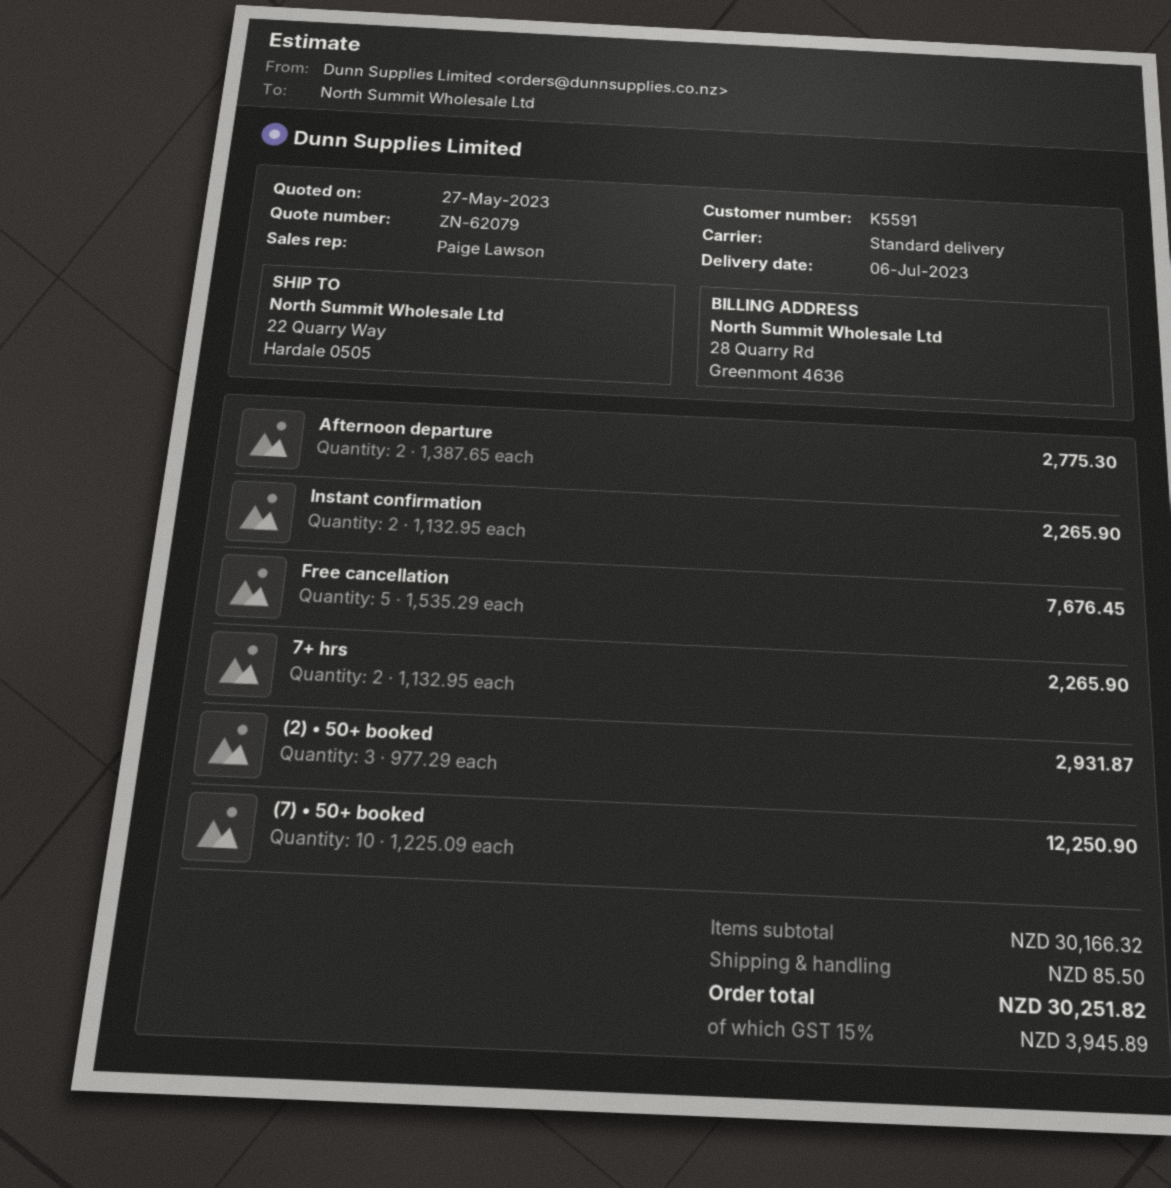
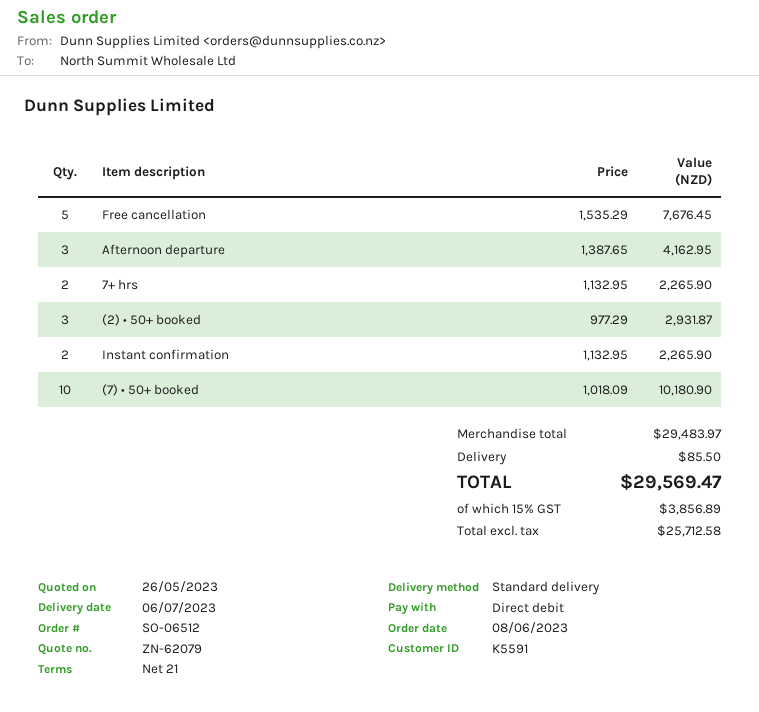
quote date: 2023-05-27 -> 2023-05-26
Afternoon departure: 2 x 1387.65 = 2775.30 -> 3 x 1387.65 = 4162.95
(7) • 50+ booked: 10 x 1225.09 = 12250.90 -> 10 x 1018.09 = 10180.90
subtotal: 30166.32 -> 29483.97
tax: 15% = 3945.89 -> 15% = 3856.89
total: 30251.82 -> 29569.47

